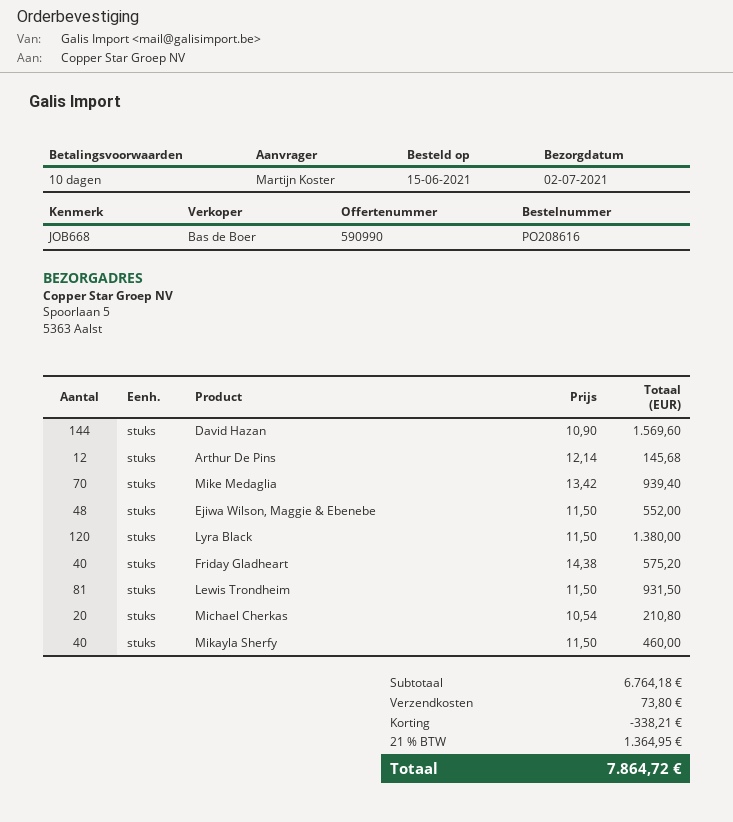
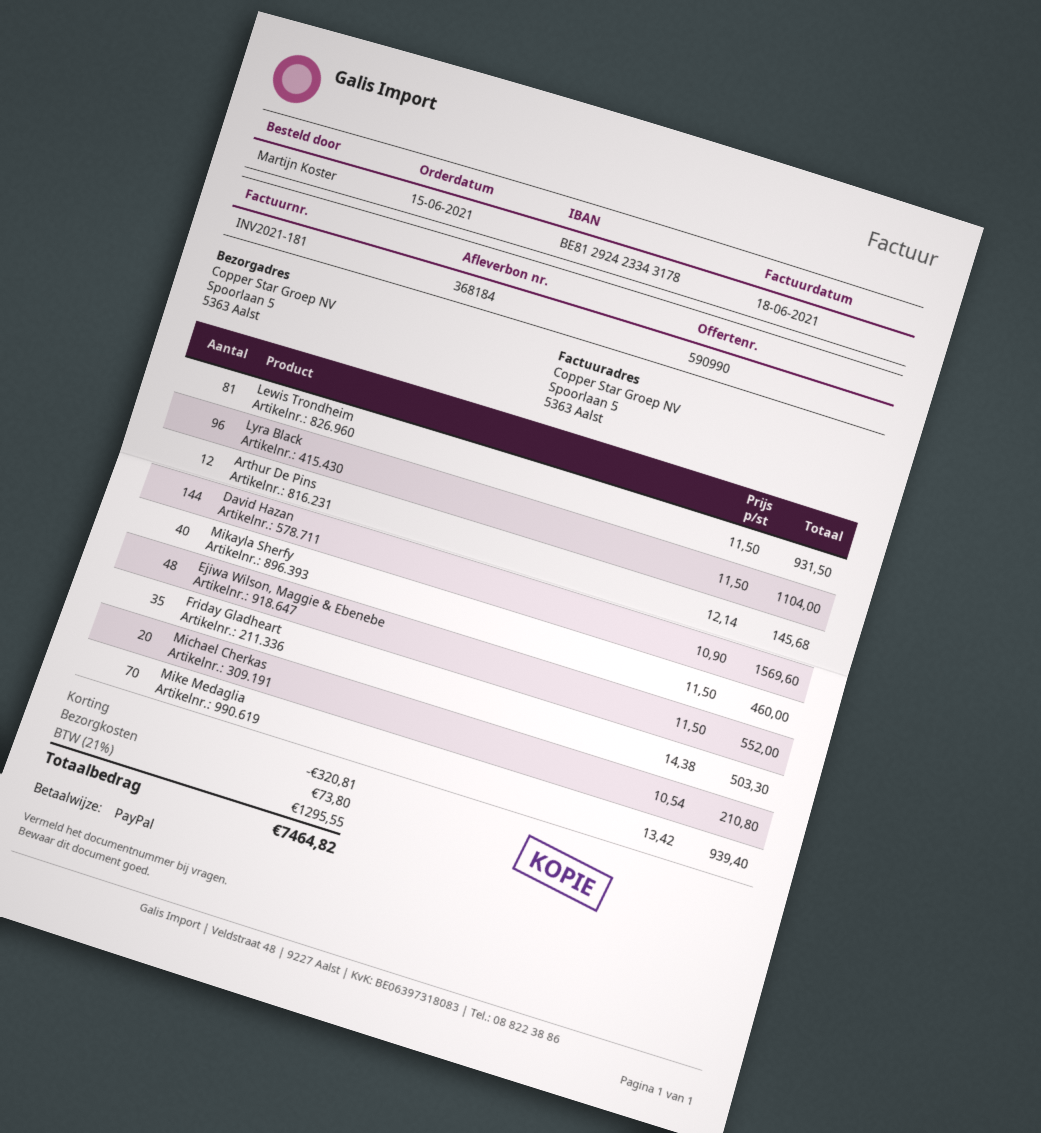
Lyra Black: 120 x 11.50 = 1380.00 -> 96 x 11.50 = 1104.00
Friday Gladheart: 40 x 14.38 = 575.20 -> 35 x 14.38 = 503.30
discount: 338.21 -> 320.81
tax: 21% = 1364.95 -> 21% = 1295.55
total: 7864.72 -> 7464.82

